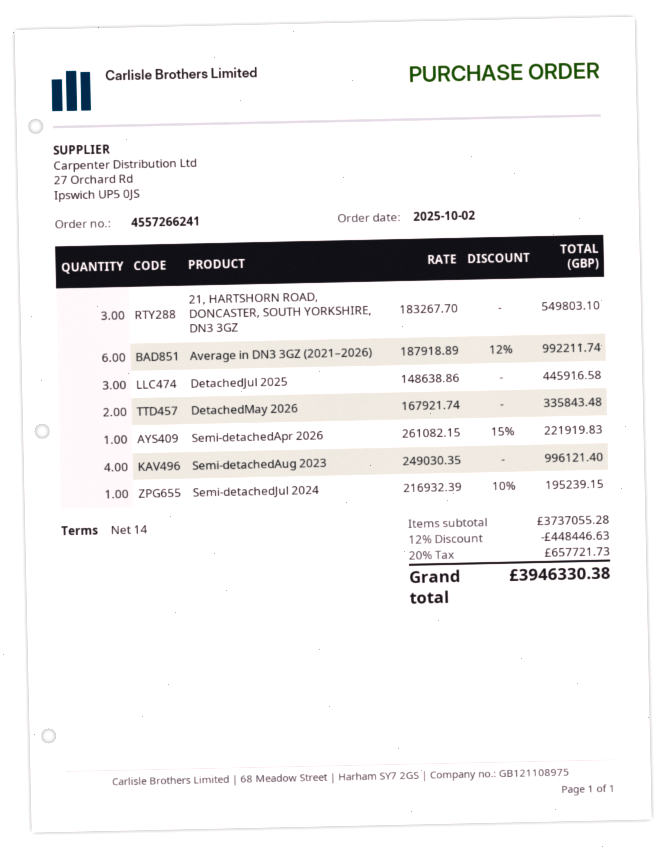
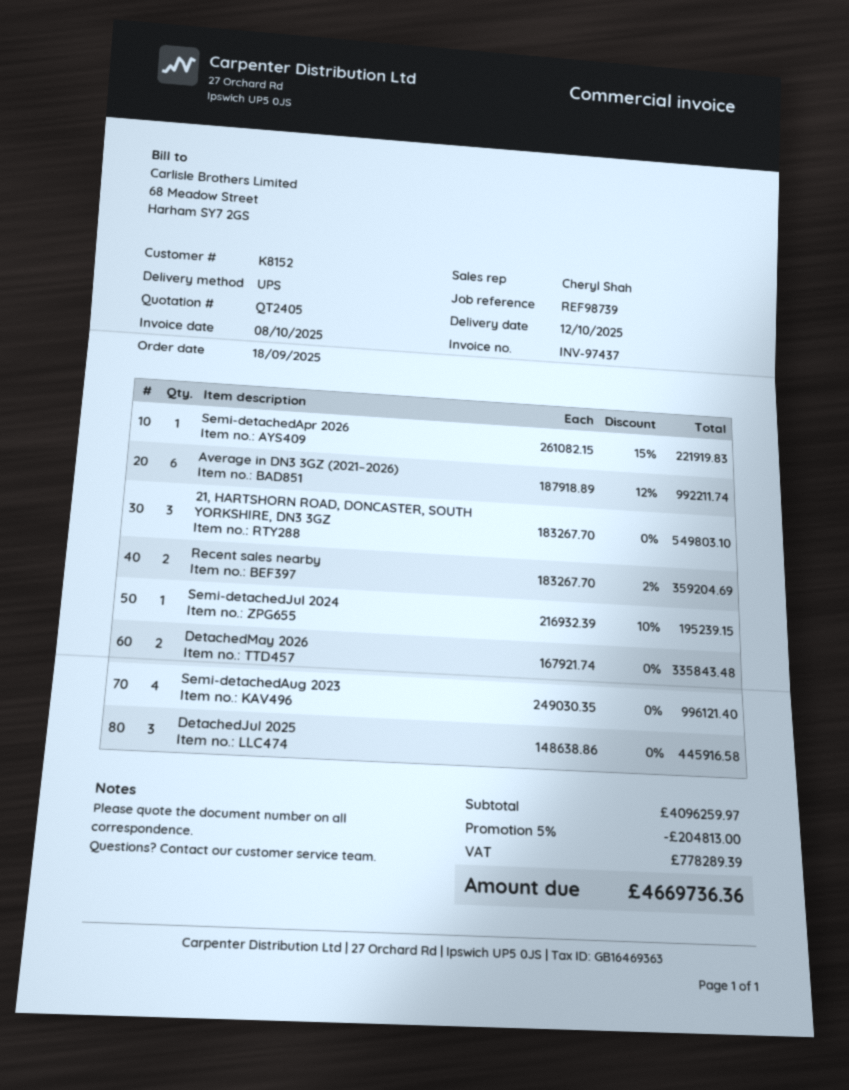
order date: 2025-10-02 -> 2025-09-18
Recent sales nearby: none -> 2 x 183267.70 - 2% = 359204.69
subtotal: 3737055.28 -> 4096259.97
discount: 12% = 448446.63 -> 5% = 204813.00
tax: 657721.73 -> 778289.39
total: 3946330.38 -> 4669736.36

